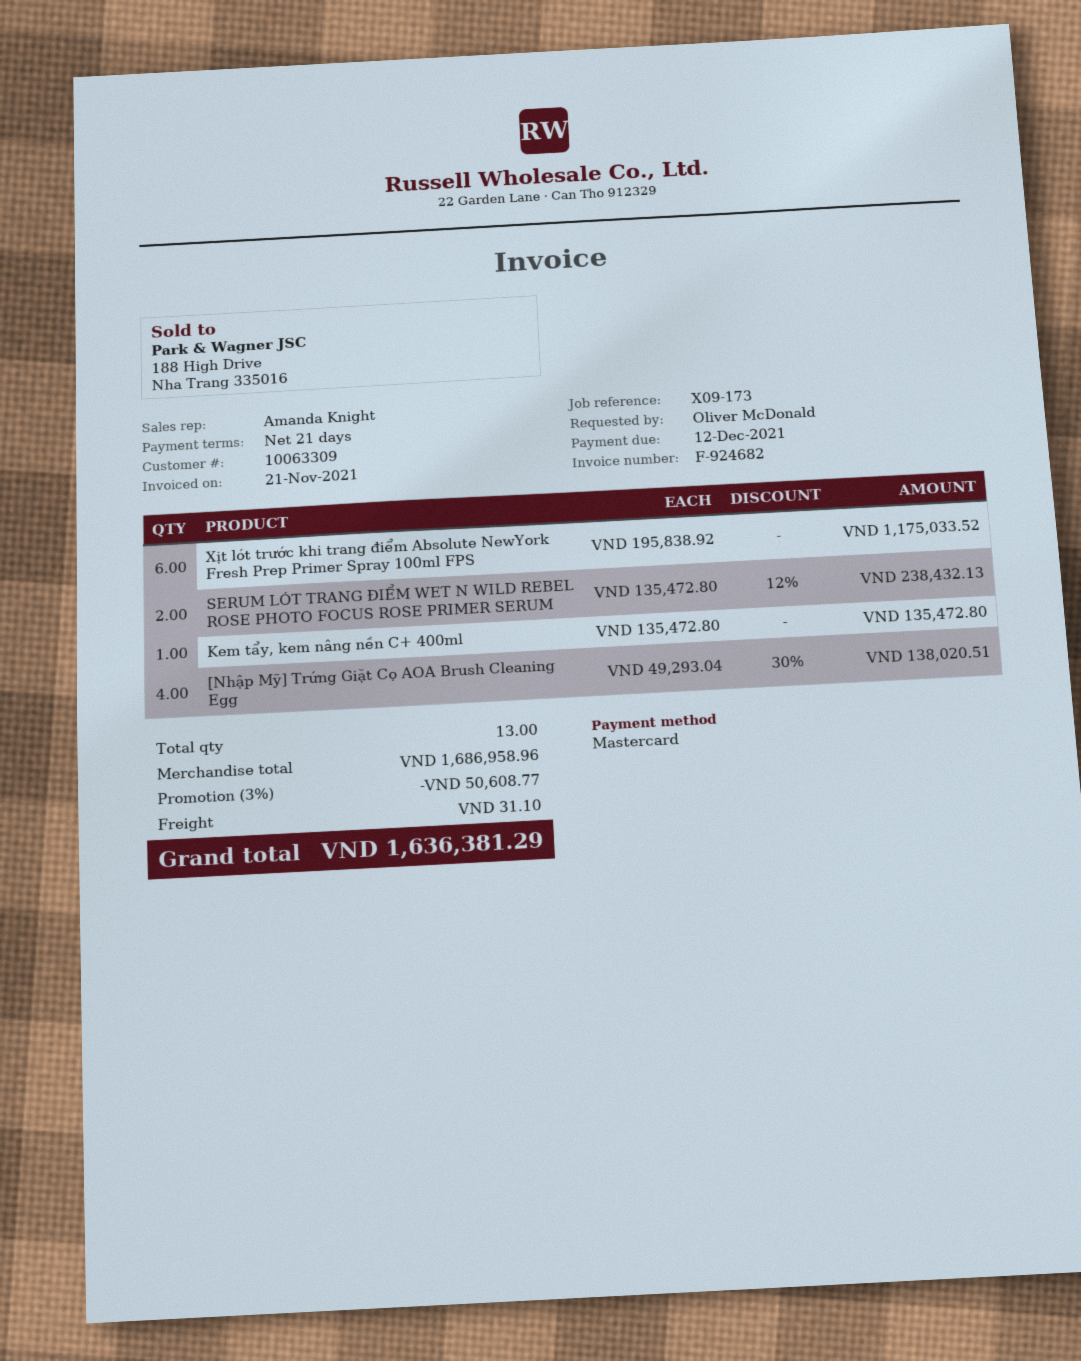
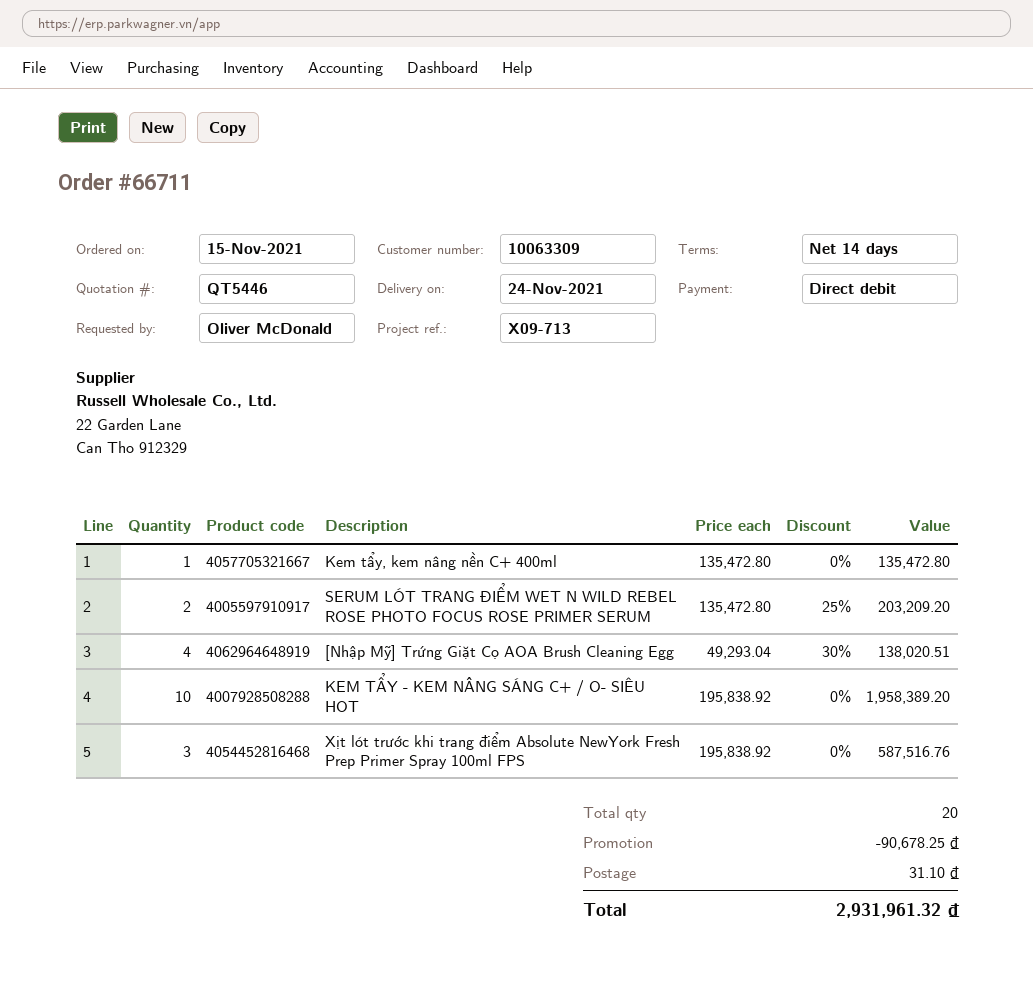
payment terms: 21 days -> 14 days
reference: X09-173 -> X09-713
payment method: Mastercard -> direct debit
Xịt lót trước khi trang điểm Absolute NewYork Fresh Prep Primer Spray 100ml FPS: 6 x 195838.92 = 1175033.52 -> 3 x 195838.92 = 587516.76
SERUM LÓT TRANG ĐIỂM WET N WILD REBEL ROSE PHOTO FOCUS ROSE PRIMER SERUM: 2 x 135472.80 - 12% = 238432.13 -> 2 x 135472.80 - 25% = 203209.20
KEM TẨY - KEM NÂNG SÁNG C+ / O- SIÊU HOT: none -> 10 x 195838.92 = 1958389.20
total quantity: 13 -> 20
discount: 50608.77 -> 90678.25
total: 1636381.29 -> 2931961.32

